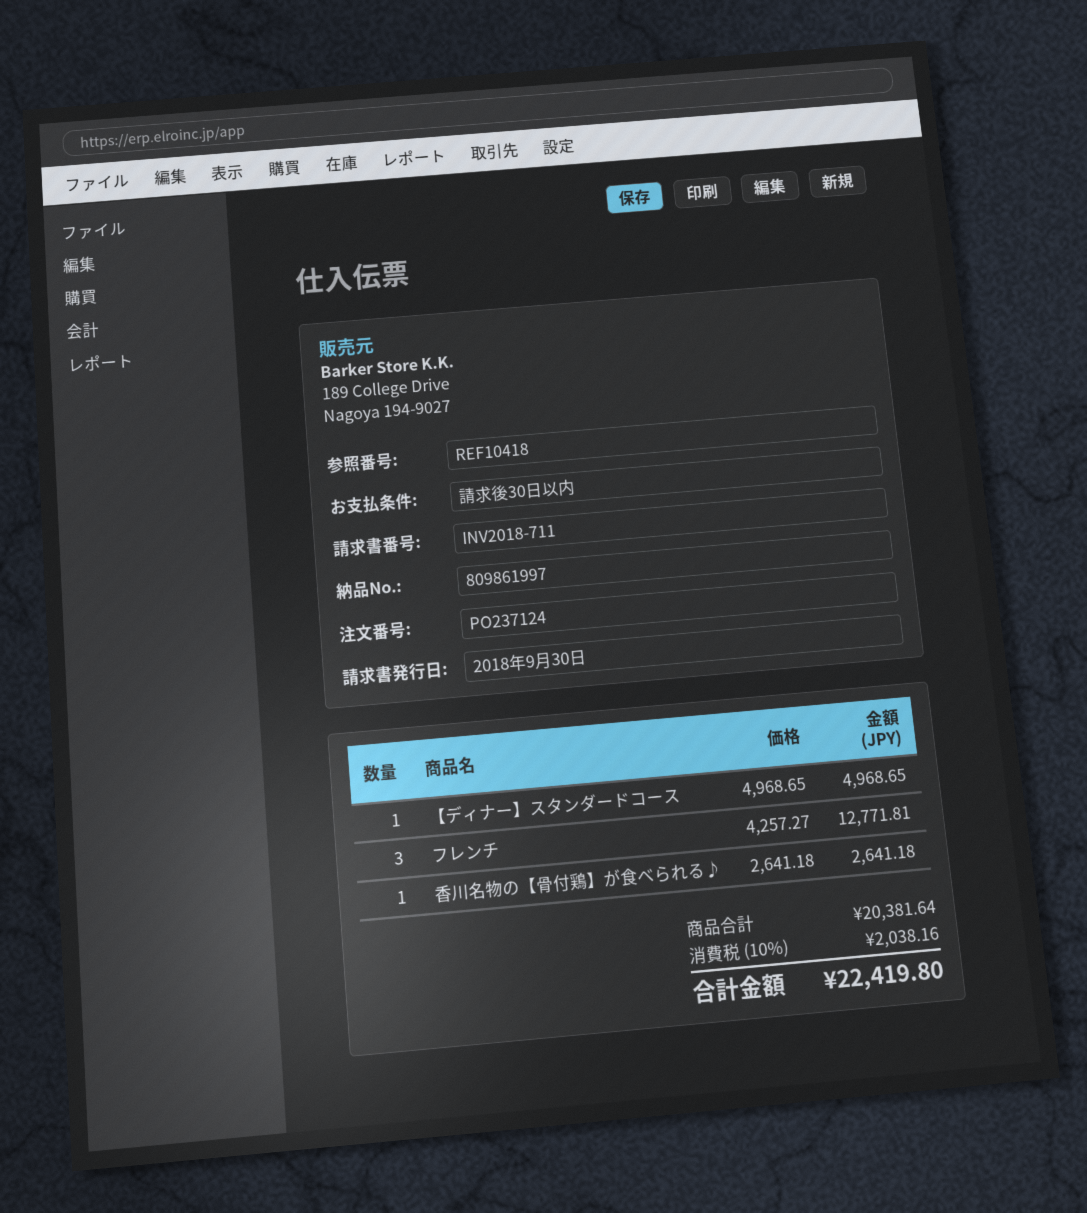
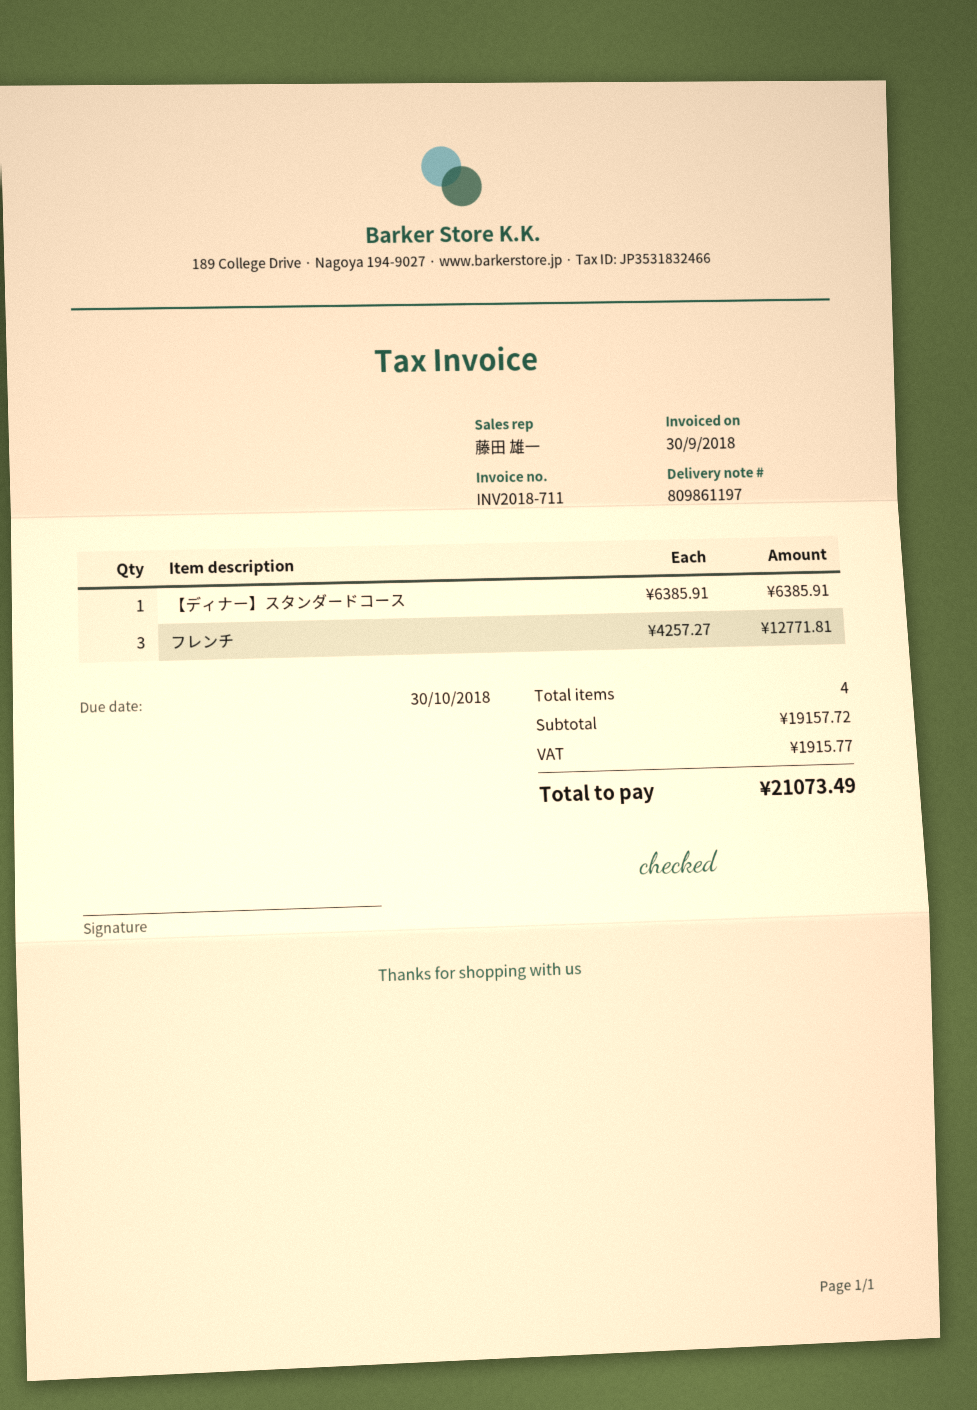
delivery note number: 809861997 -> 809861197
【ディナー】スタンダードコース: 1 x 4968.65 = 4968.65 -> 1 x 6385.91 = 6385.91
香川名物の【骨付鶏】が食べられる♪: 1 x 2641.18 = 2641.18 -> none
subtotal: 20381.64 -> 19157.72
tax: 2038.16 -> 1915.77
total: 22419.80 -> 21073.49

